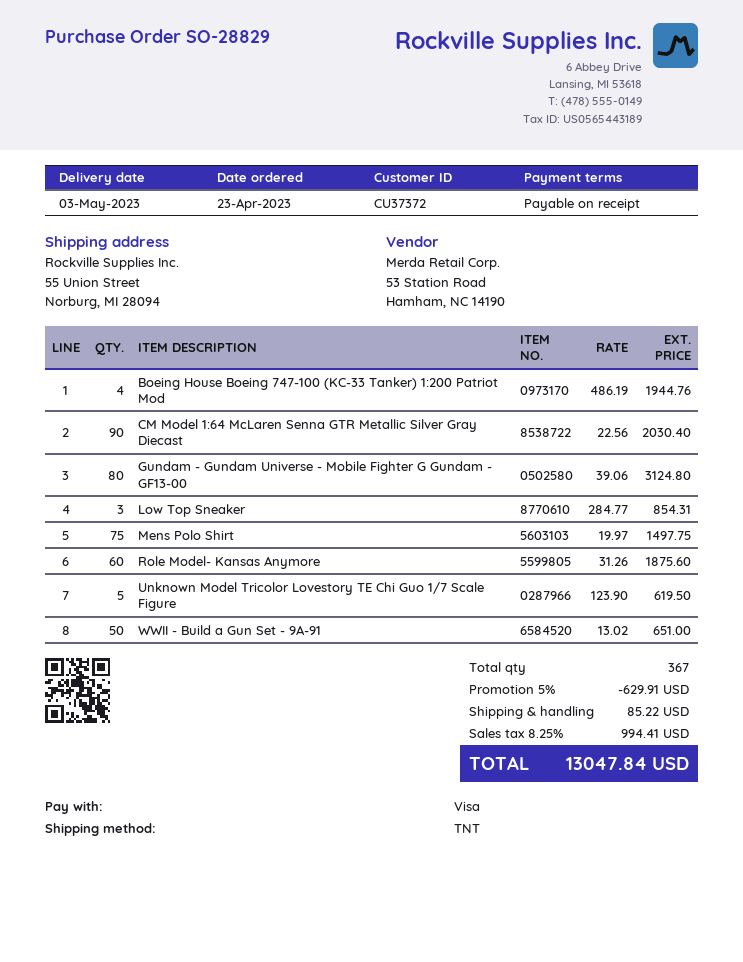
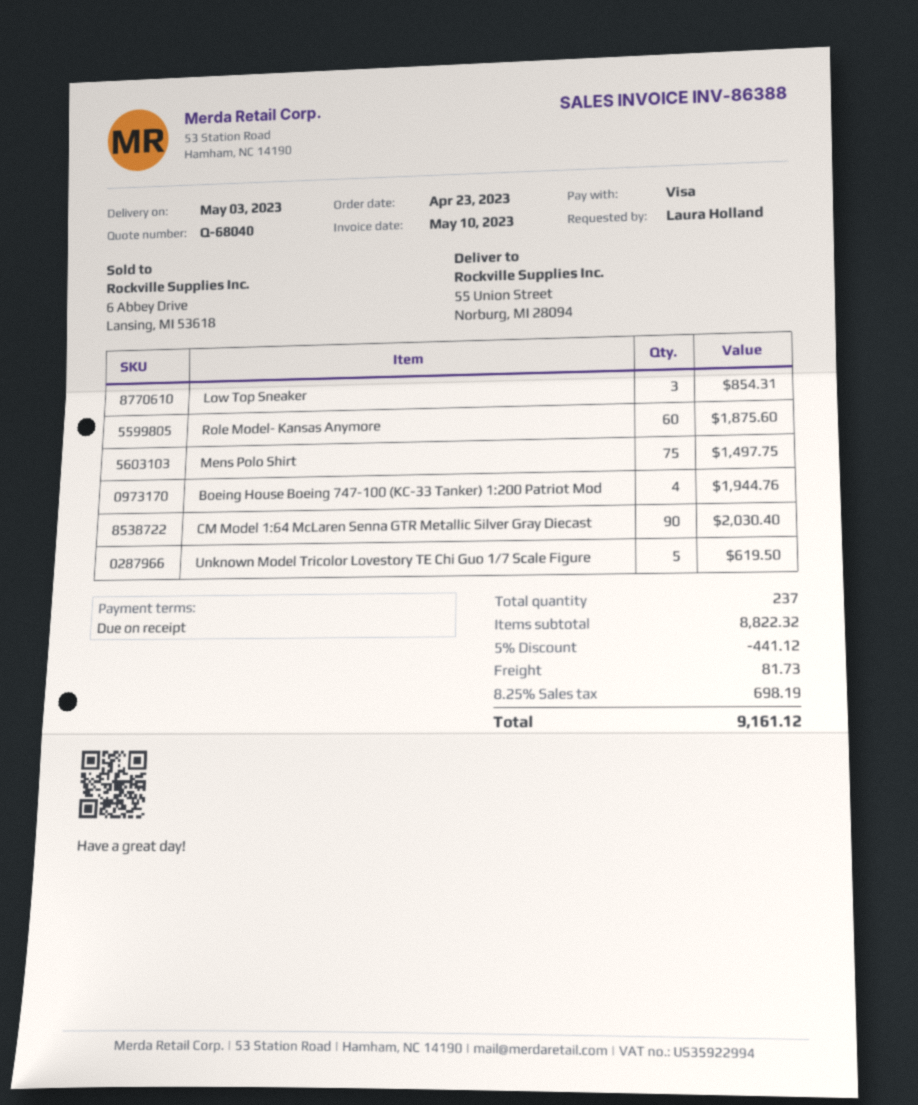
Gundam - Gundam Universe - Mobile Fighter G Gundam - GF13-00: 80 for 3124.80 -> none
WWII - Build a Gun Set - 9A-91: 50 for 651.00 -> none
total quantity: 367 -> 237
discount: 5% = 629.91 -> 5% = 441.12
shipping: 85.22 -> 81.73
tax: 8.25% = 994.41 -> 8.25% = 698.19
total: 13047.84 -> 9161.12

